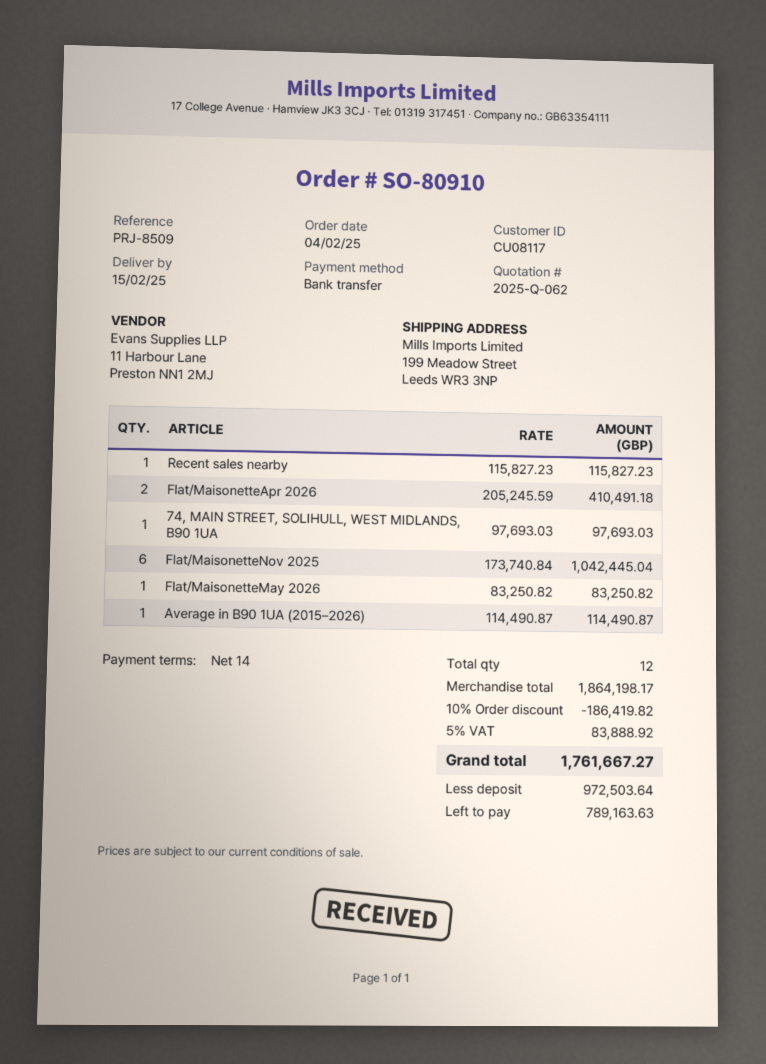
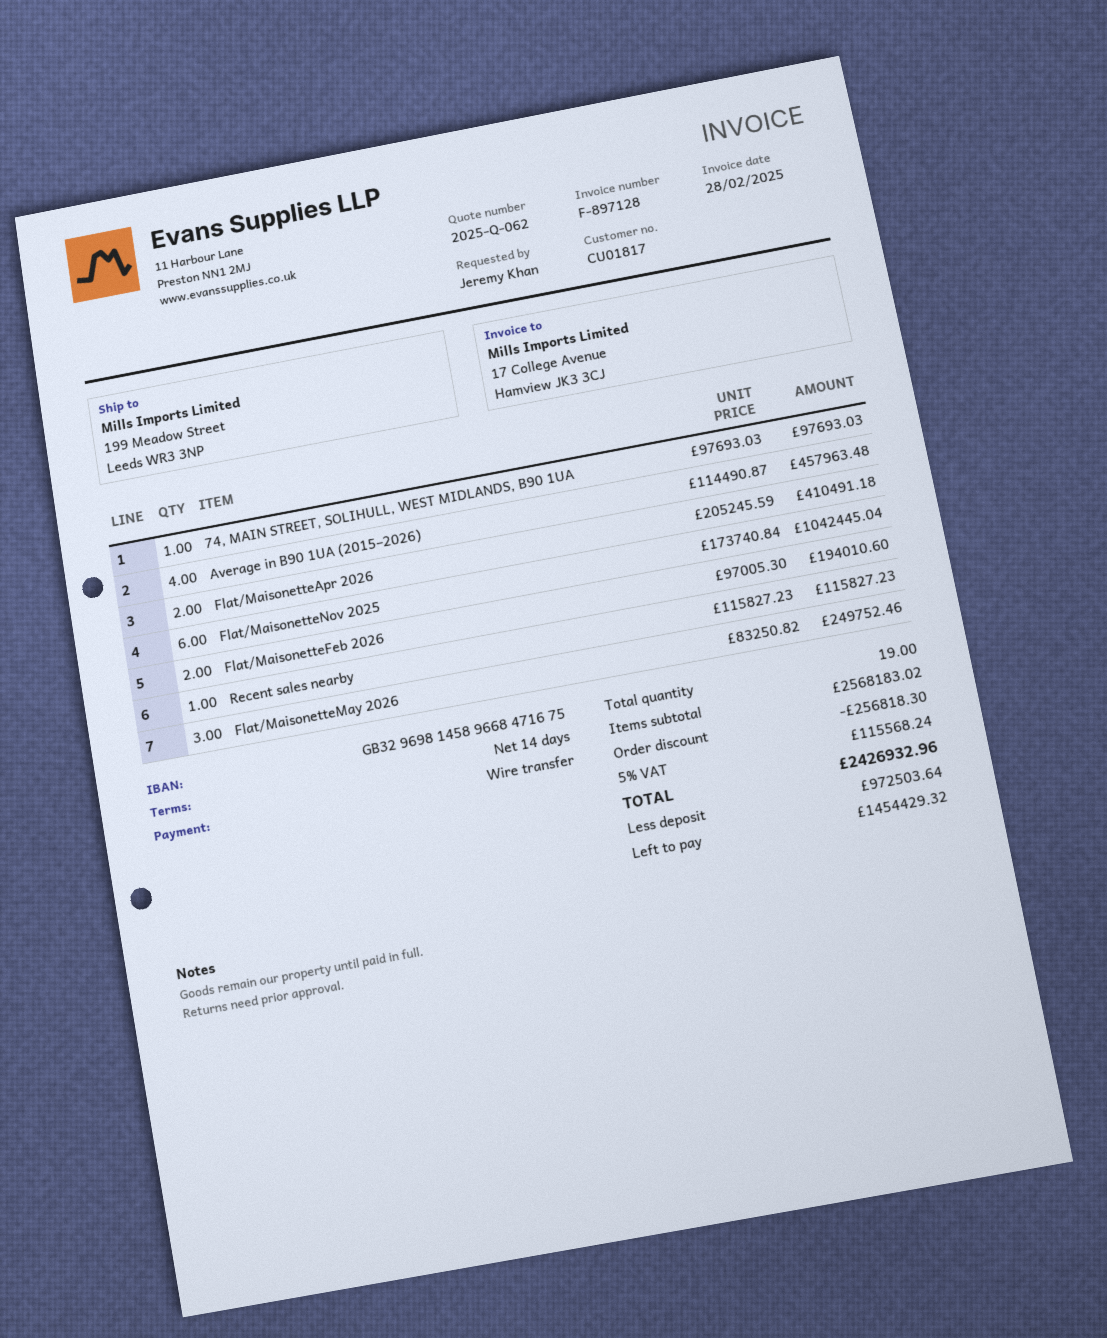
customer number: CU08117 -> CU01817
Flat/MaisonetteMay 2026: 1 x 83250.82 = 83250.82 -> 3 x 83250.82 = 249752.46
Average in B90 1UA (2015–2026): 1 x 114490.87 = 114490.87 -> 4 x 114490.87 = 457963.48
Flat/MaisonetteFeb 2026: none -> 2 x 97005.30 = 194010.60
total quantity: 12 -> 19
subtotal: 1864198.17 -> 2568183.02
discount: 186419.82 -> 256818.30
tax: 5% = 83888.92 -> 5% = 115568.24
total: 1761667.27 -> 2426932.96
balance: 789163.63 -> 1454429.32

